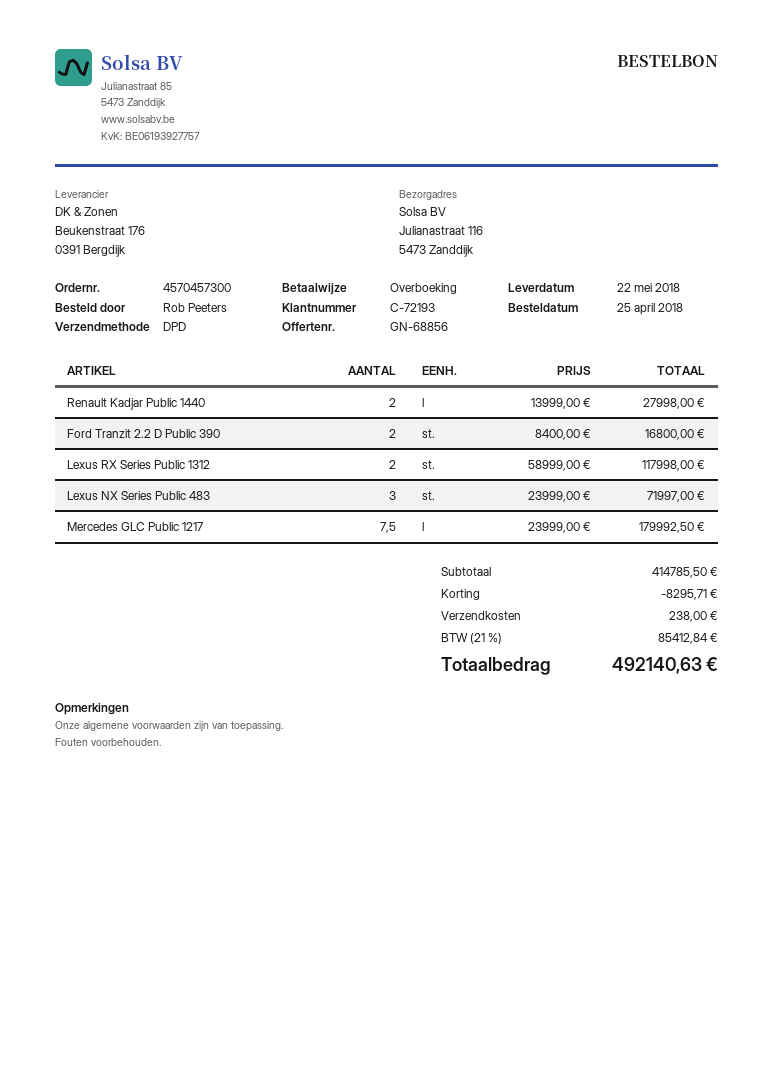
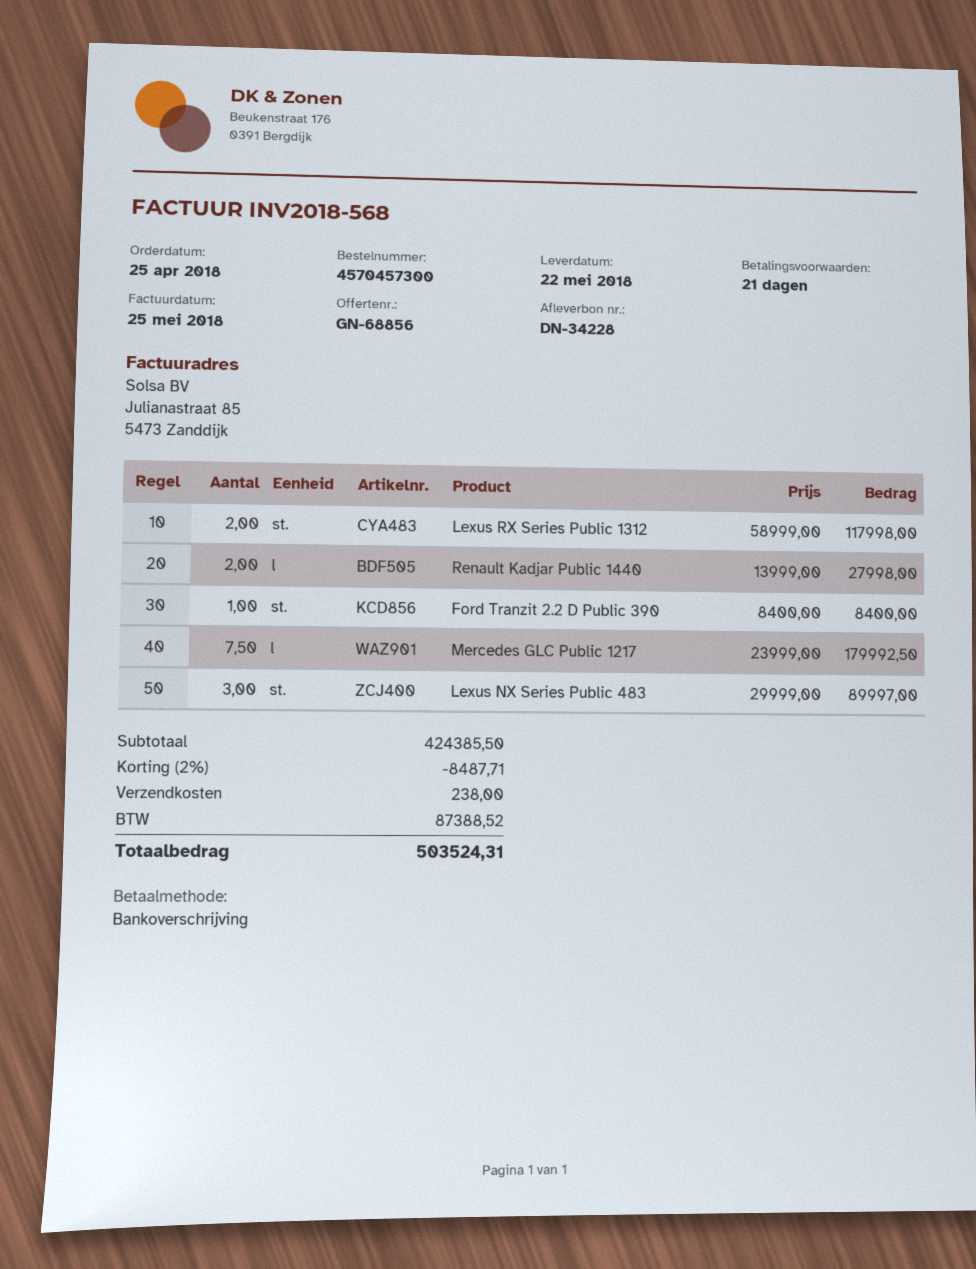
Ford Tranzit 2.2 D Public 390: 2 x 8400.00 = 16800.00 -> 1 x 8400.00 = 8400.00
Lexus NX Series Public 483: 3 x 23999.00 = 71997.00 -> 3 x 29999.00 = 89997.00
subtotal: 414785.50 -> 424385.50
discount: 8295.71 -> 8487.71
tax: 85412.84 -> 87388.52
total: 492140.63 -> 503524.31

